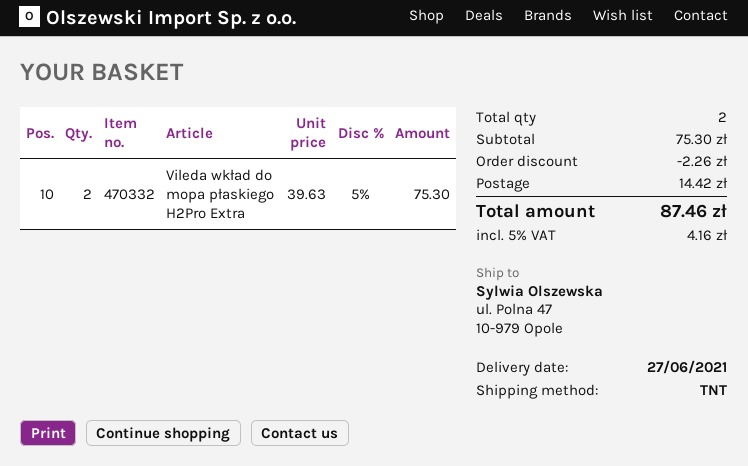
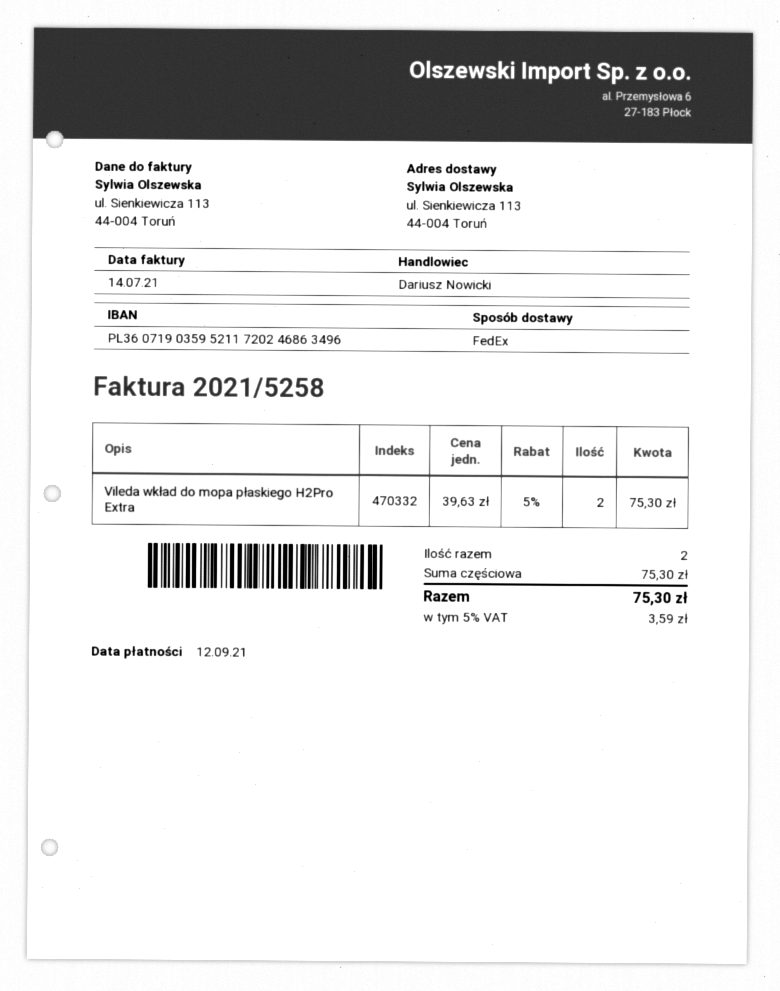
shipping method: TNT -> FedEx
ship to: ul. Polna 47, 10-979 Opole -> ul. Sienkiewicza 113, 44-004 Toruń
discount: 2.26 -> none
shipping: 14.42 -> none
tax: 5% = 4.16 -> 5% = 3.59
total: 87.46 -> 75.30

